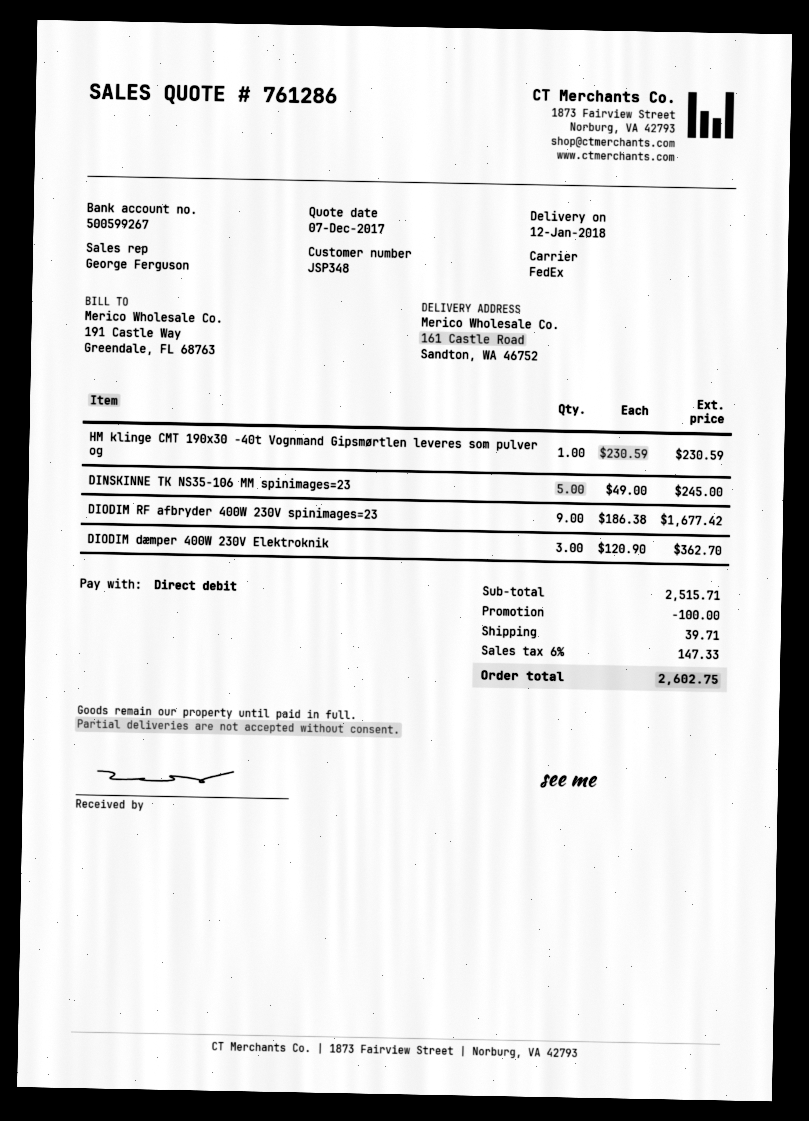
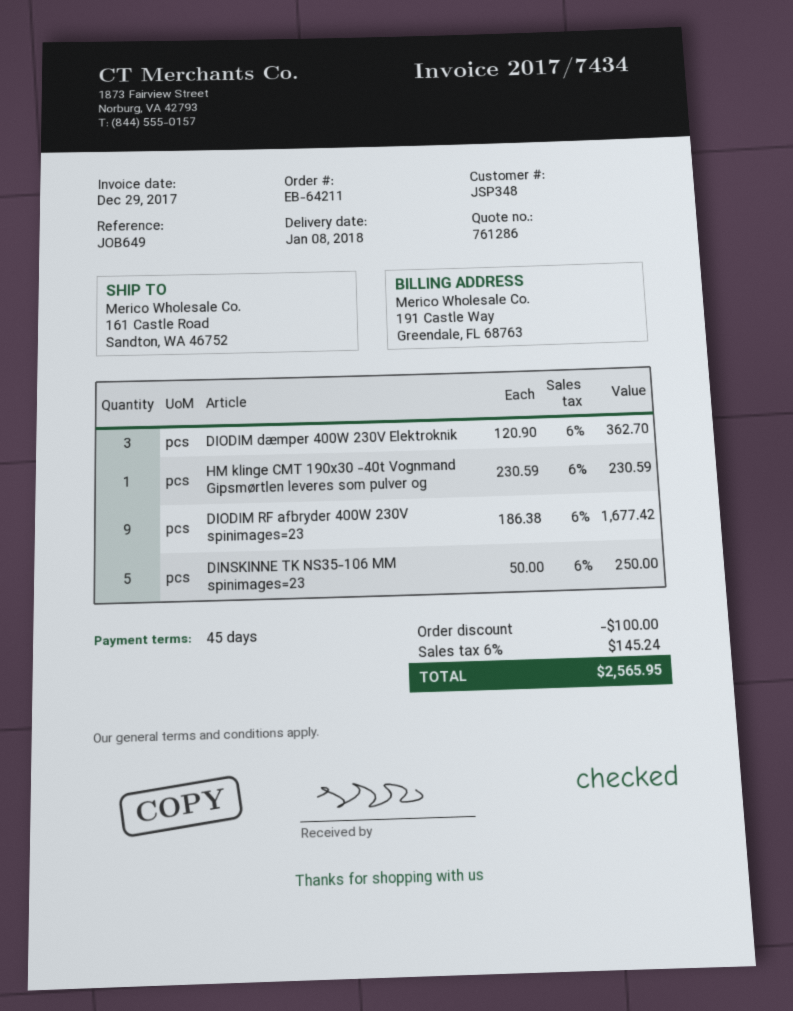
delivery date: 2018-01-12 -> 2018-01-08
DINSKINNE TK NS35-106 MM spinimages=23: 5 x 49.00 = 245.00 -> 5 x 50.00 = 250.00
shipping: 39.71 -> none
tax: 6% = 147.33 -> 6% = 145.24
total: 2602.75 -> 2565.95

